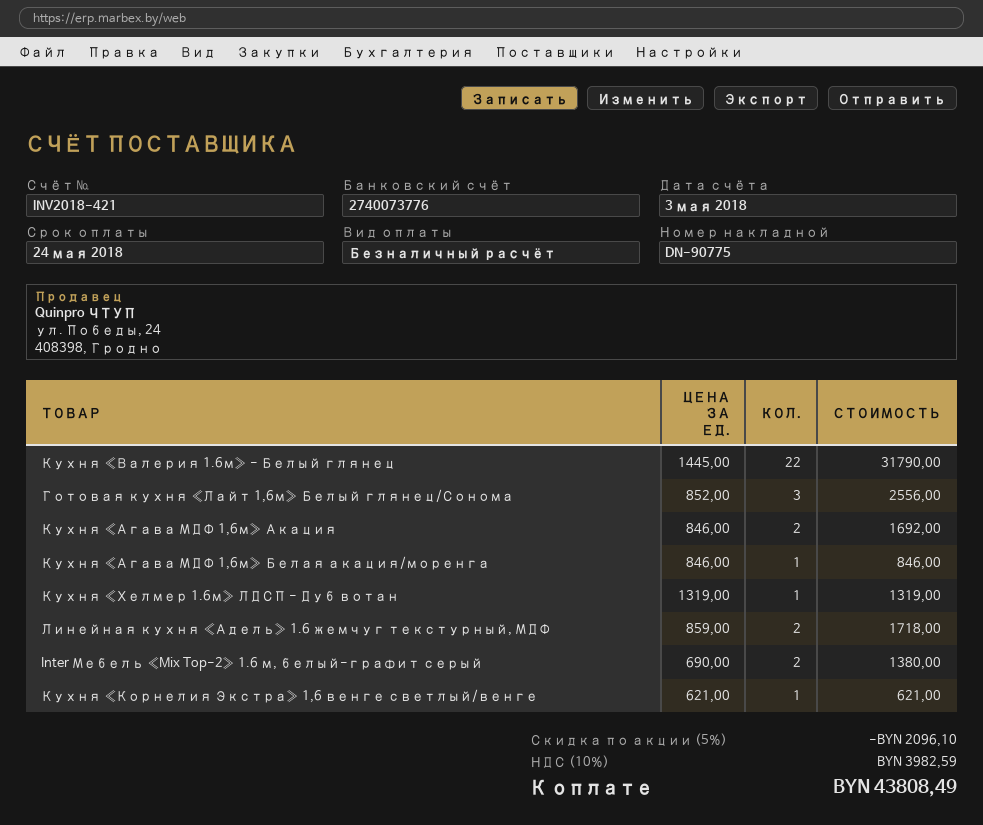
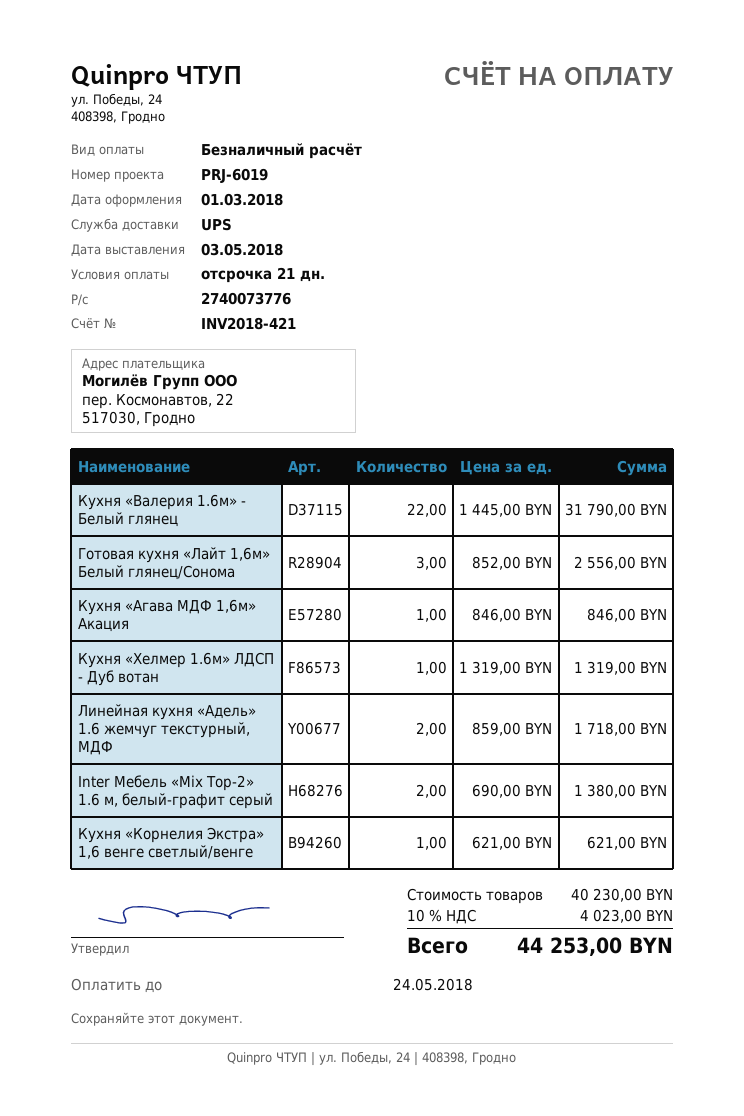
Кухня «Агава МДФ 1,6м» Акация: 2 x 846.00 = 1692.00 -> 1 x 846.00 = 846.00
Кухня «Агава МДФ 1,6м» Белая акация/моренга: 1 x 846.00 = 846.00 -> none
discount: 5% = 2096.10 -> none
tax: 10% = 3982.59 -> 10% = 4023.00
total: 43808.49 -> 44253.00

